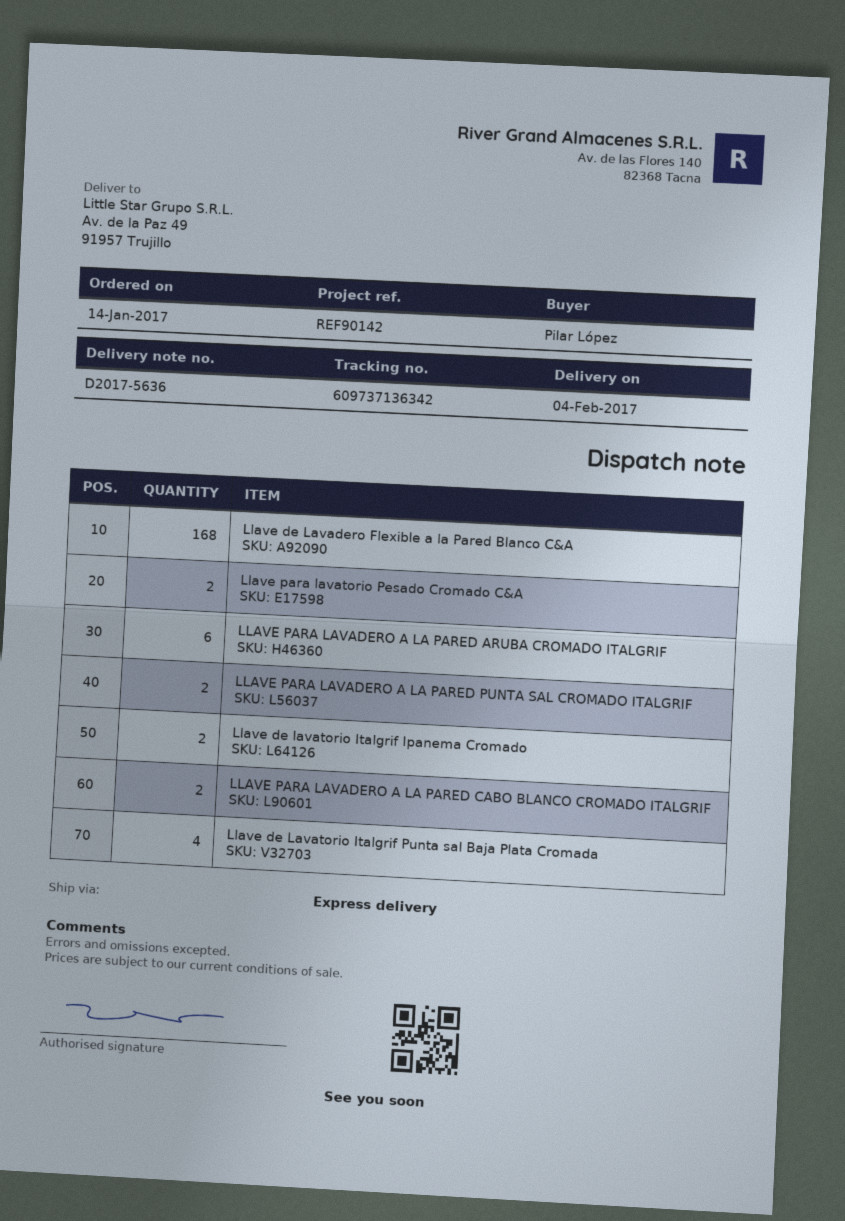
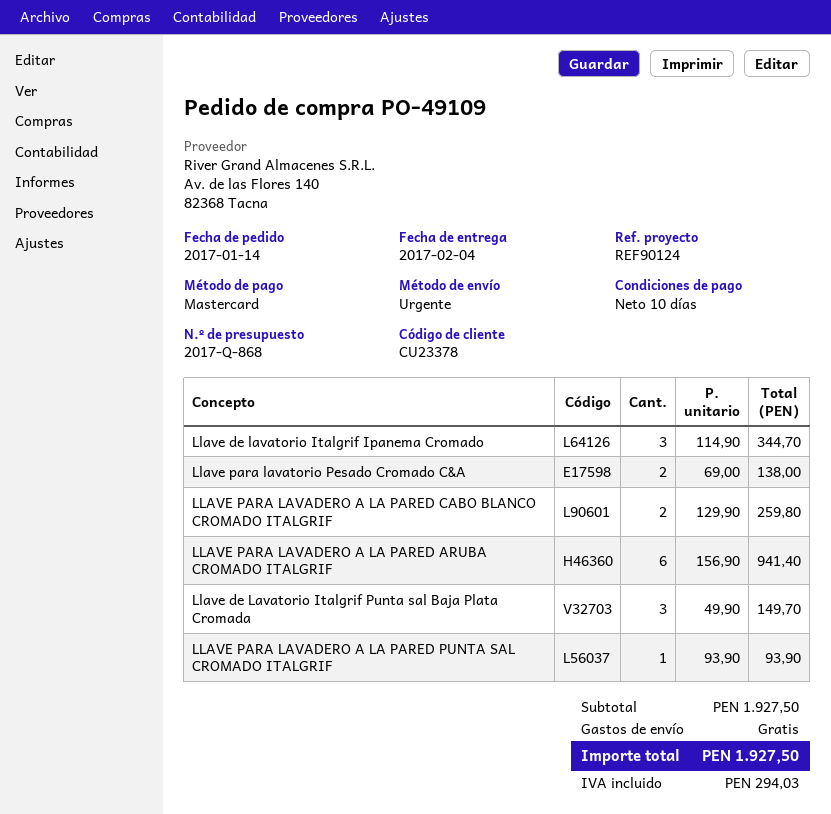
reference: REF90142 -> REF90124
Llave de Lavadero Flexible a la Pared Blanco C&A: 168 -> none
LLAVE PARA LAVADERO A LA PARED PUNTA SAL CROMADO ITALGRIF: 2 -> 1
Llave de lavatorio Italgrif Ipanema Cromado: 2 -> 3
Llave de Lavatorio Italgrif Punta sal Baja Plata Cromada: 4 -> 3

